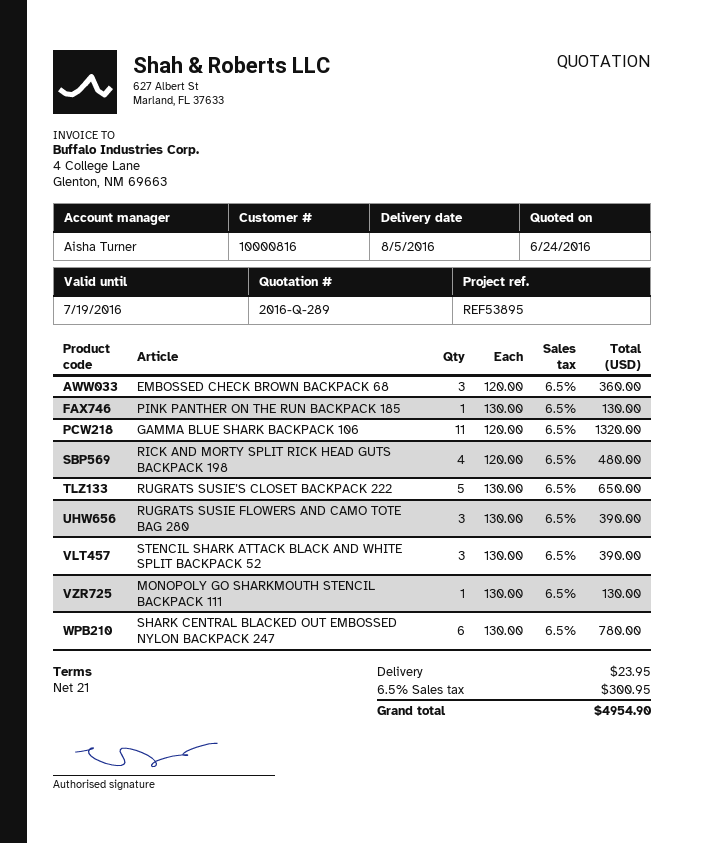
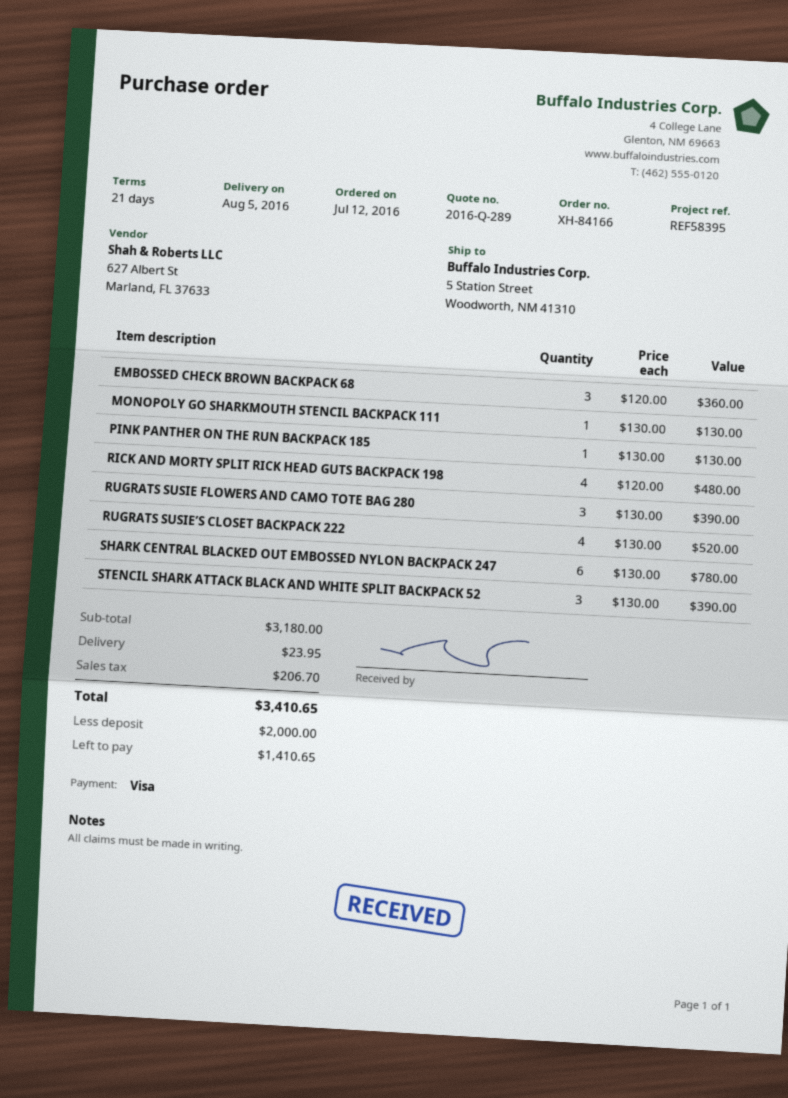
reference: REF53895 -> REF58395
GAMMA BLUE SHARK BACKPACK 106: 11 x 120.00 = 1320.00 -> none
RUGRATS SUSIE’S CLOSET BACKPACK 222: 5 x 130.00 = 650.00 -> 4 x 130.00 = 520.00
tax: 300.95 -> 206.70
total: 4954.90 -> 3410.65

